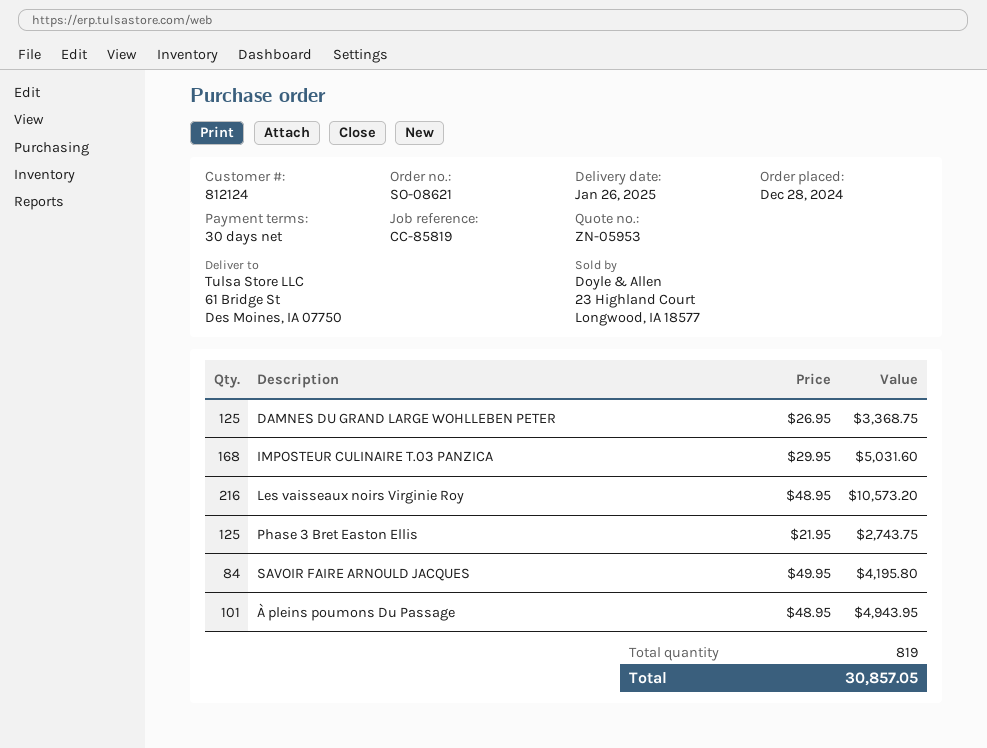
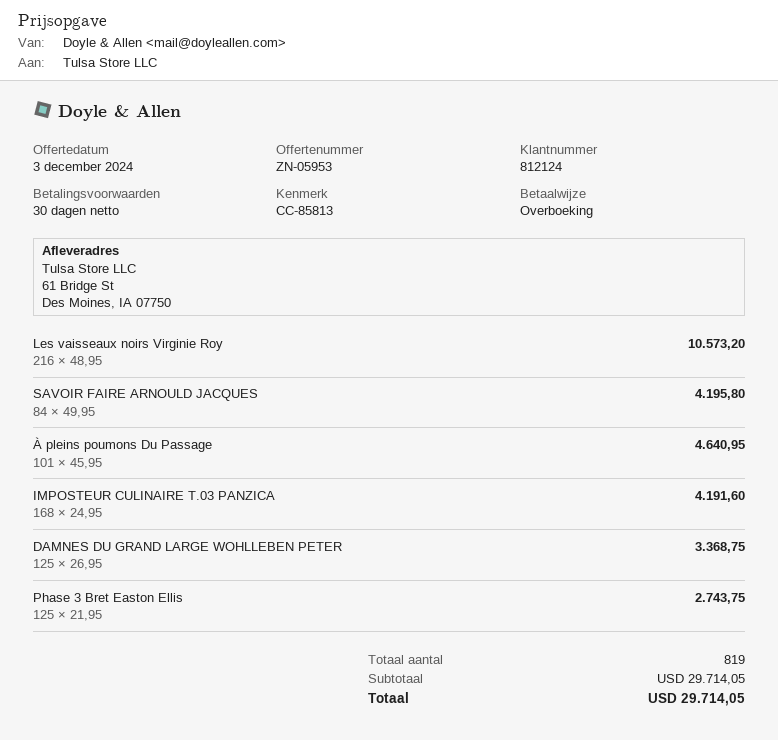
reference: CC-85819 -> CC-85813
IMPOSTEUR CULINAIRE T.03 PANZICA: 168 x 29.95 = 5031.60 -> 168 x 24.95 = 4191.60
À pleins poumons Du Passage: 101 x 48.95 = 4943.95 -> 101 x 45.95 = 4640.95
total: 30857.05 -> 29714.05

